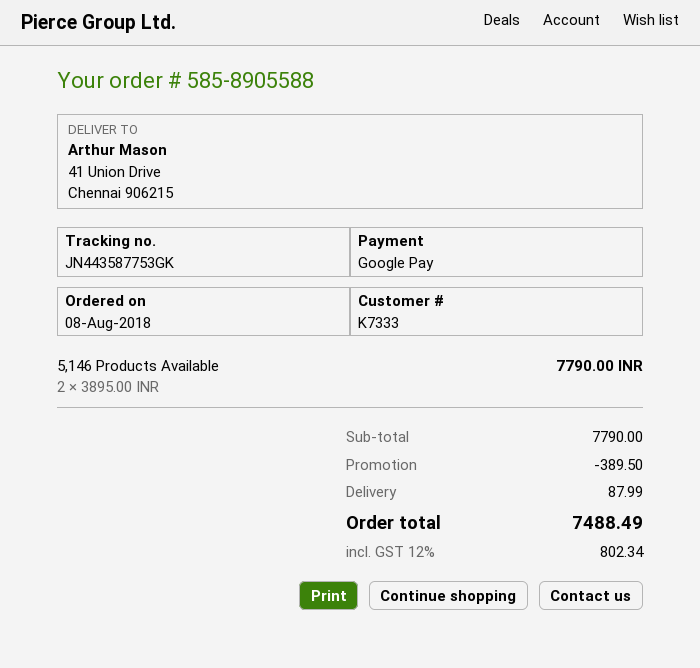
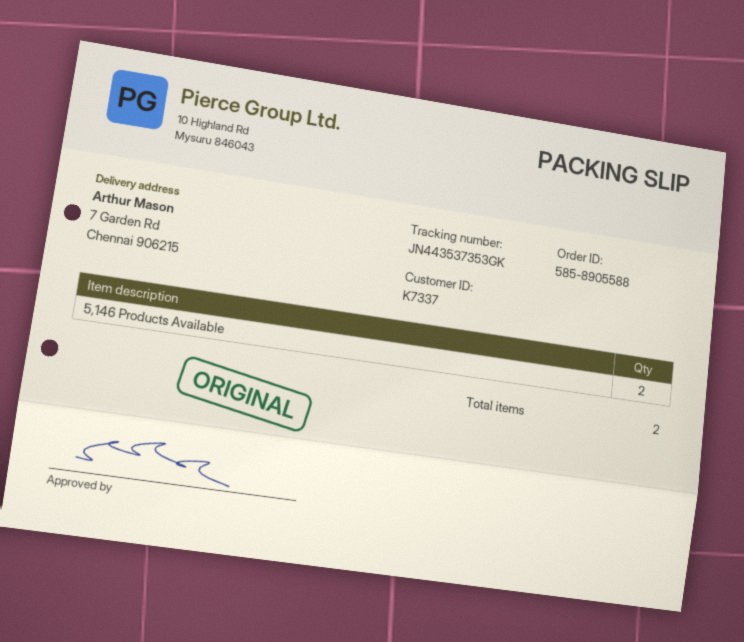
customer number: K7333 -> K7337
tracking number: JN443587753GK -> JN443537353GK
ship to: 41 Union Drive, Chennai 906215 -> 7 Garden Rd, Chennai 906215

